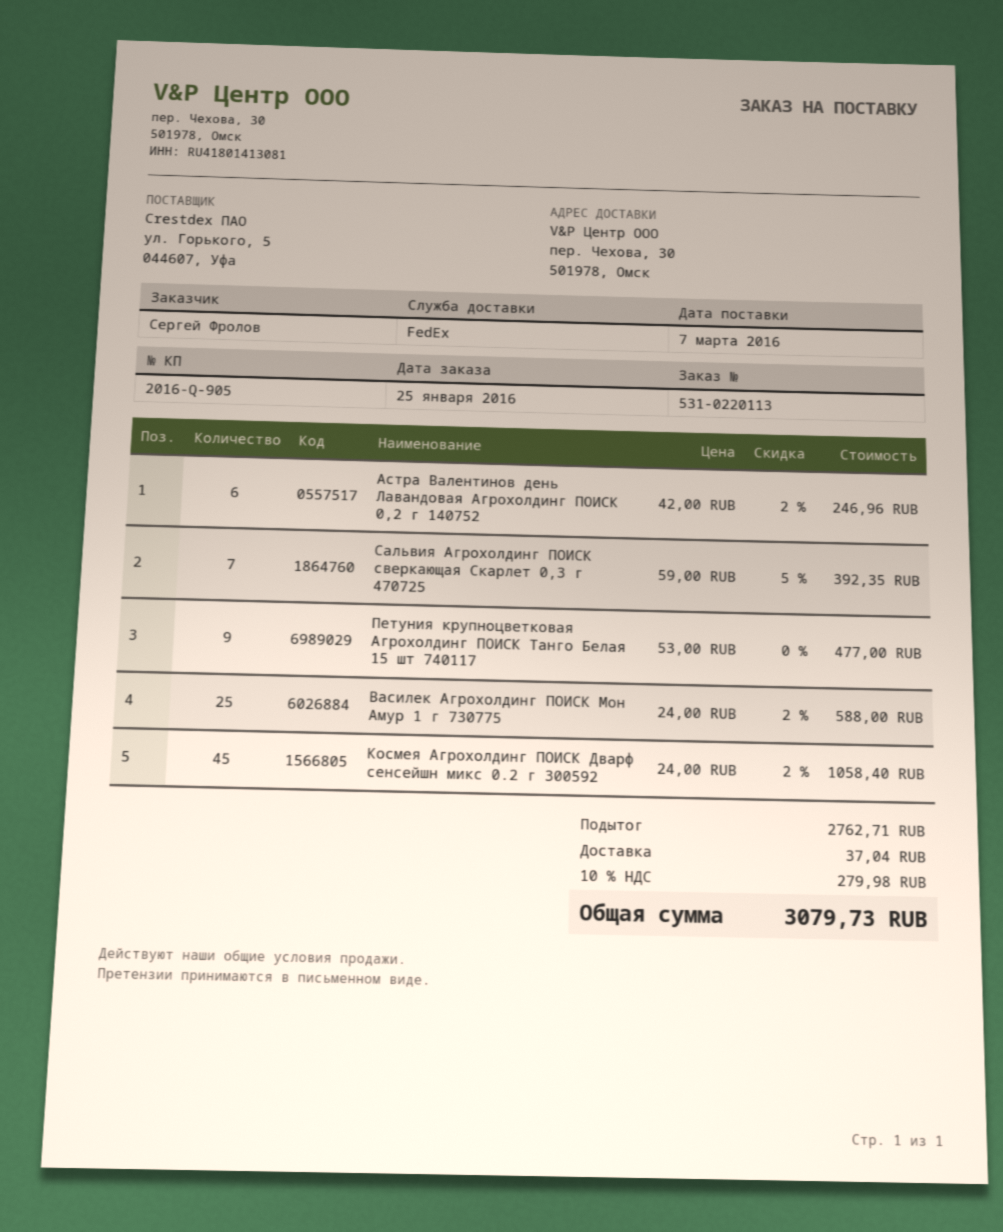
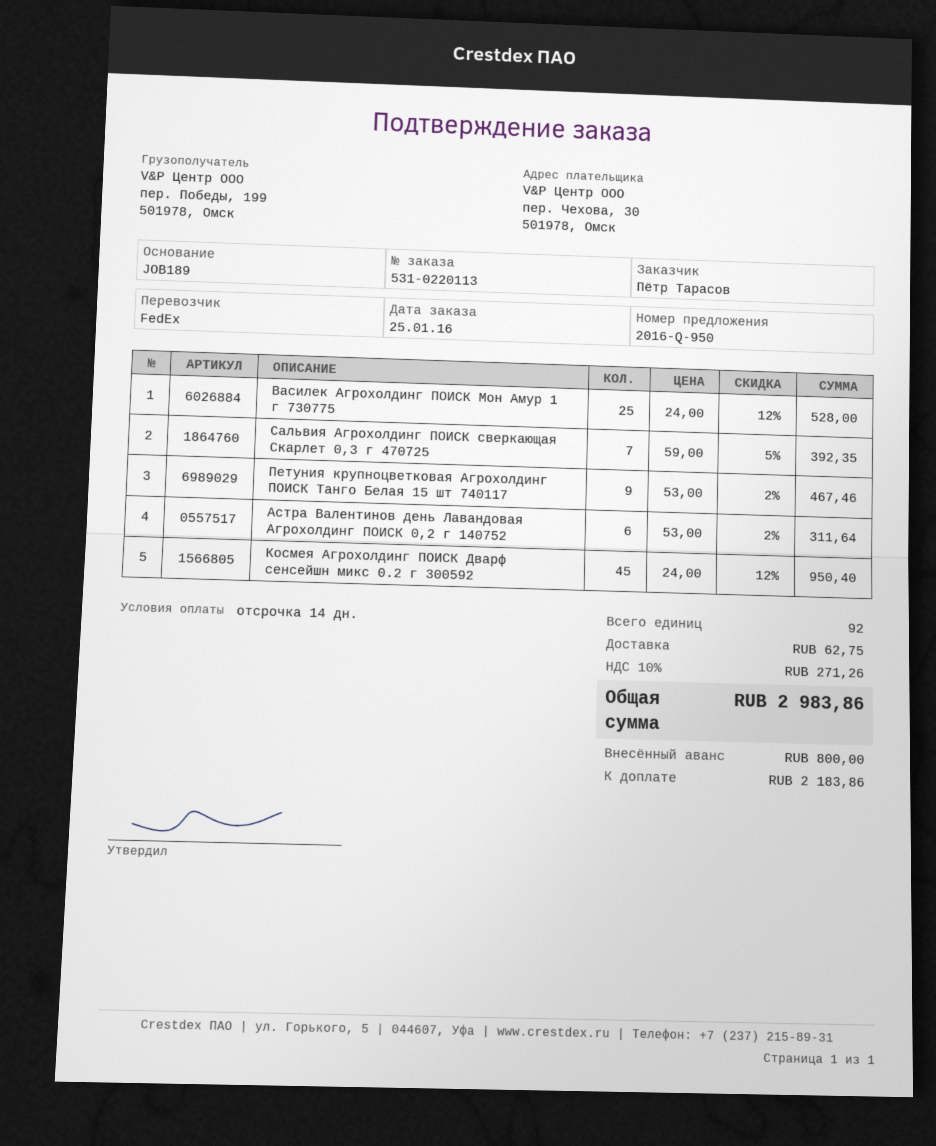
quote number: 2016-Q-905 -> 2016-Q-950
ordered by: Сергей Фролов -> Пётр Тарасов
ship to: пер. Чехова, 30, 501978, Омск -> пер. Победы, 199, 501978, Омск
Астра Валентинов день Лавандовая Агрохолдинг ПОИСК 0,2 г 140752: 6 x 42.00 - 2% = 246.96 -> 6 x 53.00 - 2% = 311.64
Петуния крупноцветковая Агрохолдинг ПОИСК Танго Белая 15 шт 740117: 9 x 53.00 = 477.00 -> 9 x 53.00 - 2% = 467.46
Василек Агрохолдинг ПОИСК Мон Амур 1 г 730775: 25 x 24.00 - 2% = 588.00 -> 25 x 24.00 - 12% = 528.00
Космея Агрохолдинг ПОИСК Дварф сенсейшн микс 0.2 г 300592: 45 x 24.00 - 2% = 1058.40 -> 45 x 24.00 - 12% = 950.40
shipping: 37.04 -> 62.75
tax: 10% = 279.98 -> 10% = 271.26
total: 3079.73 -> 2983.86

